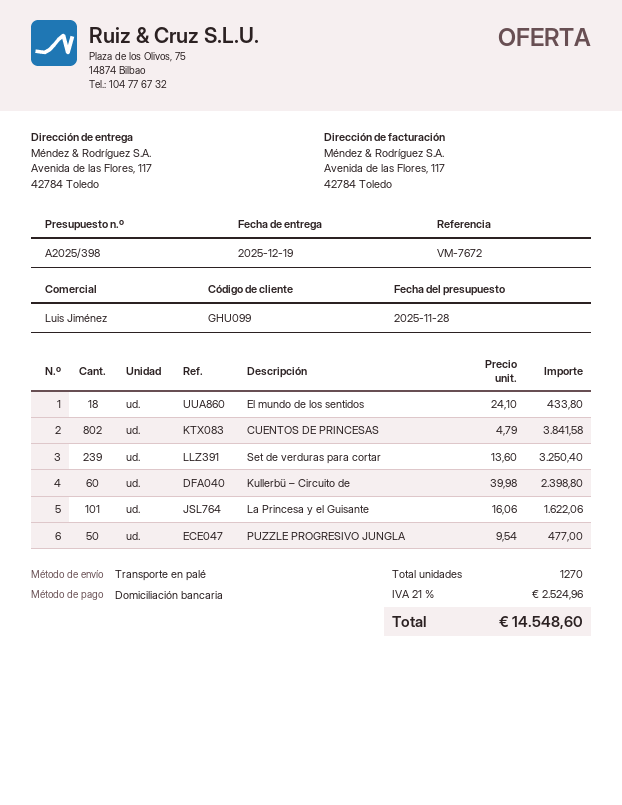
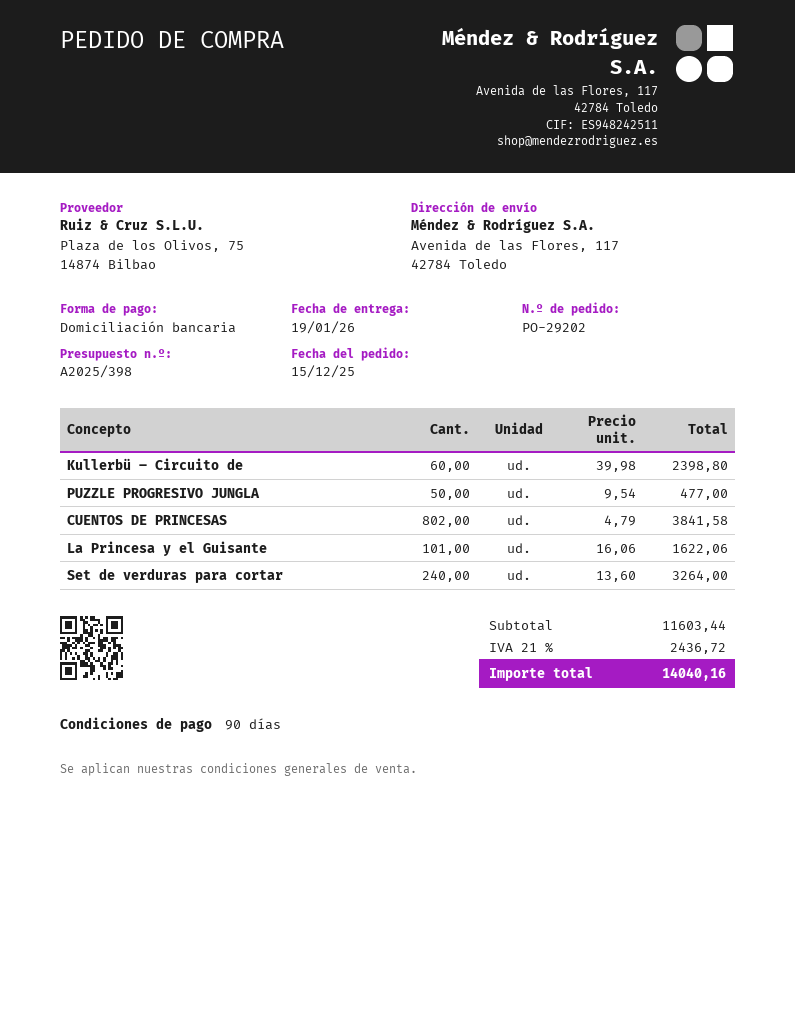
delivery date: 2025-12-19 -> 2026-01-19
El mundo de los sentidos: 18 x 24.10 = 433.80 -> none
Set de verduras para cortar: 239 x 13.60 = 3250.40 -> 240 x 13.60 = 3264.00
tax: 21% = 2524.96 -> 21% = 2436.72
total: 14548.60 -> 14040.16

